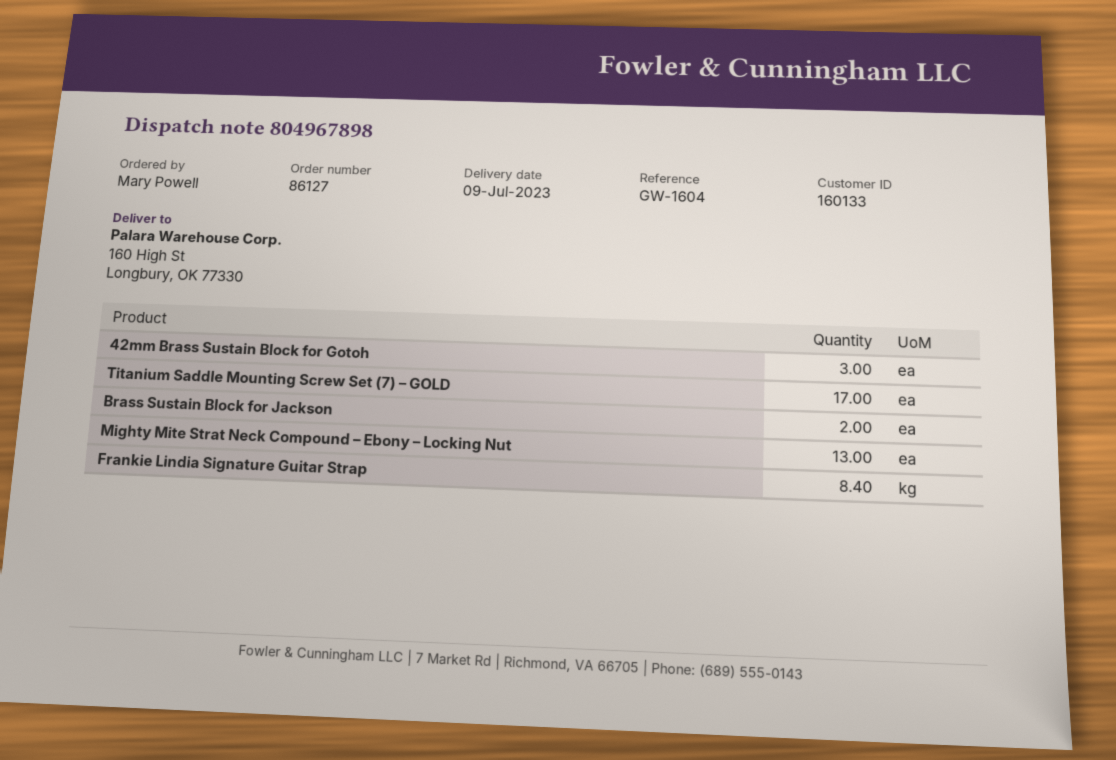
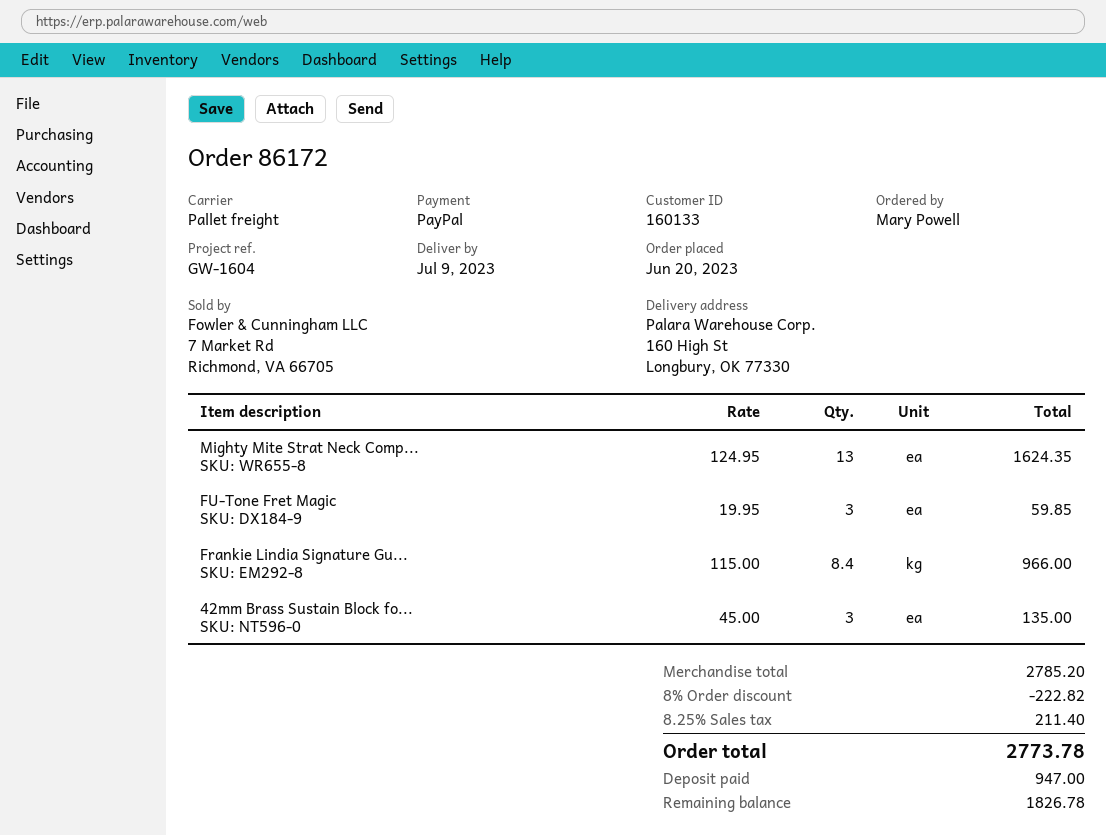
order number: 86127 -> 86172
Titanium Saddle Mounting Screw Set (7) – GOLD: 17 -> none
Brass Sustain Block for Jackson: 2 -> none
FU-Tone Fret Magic: none -> 3

